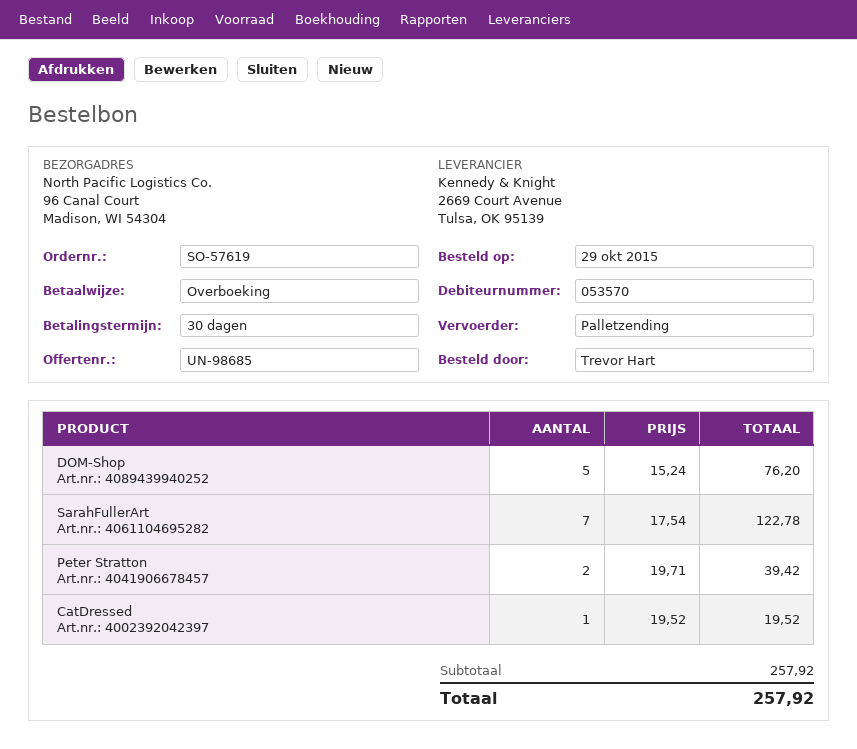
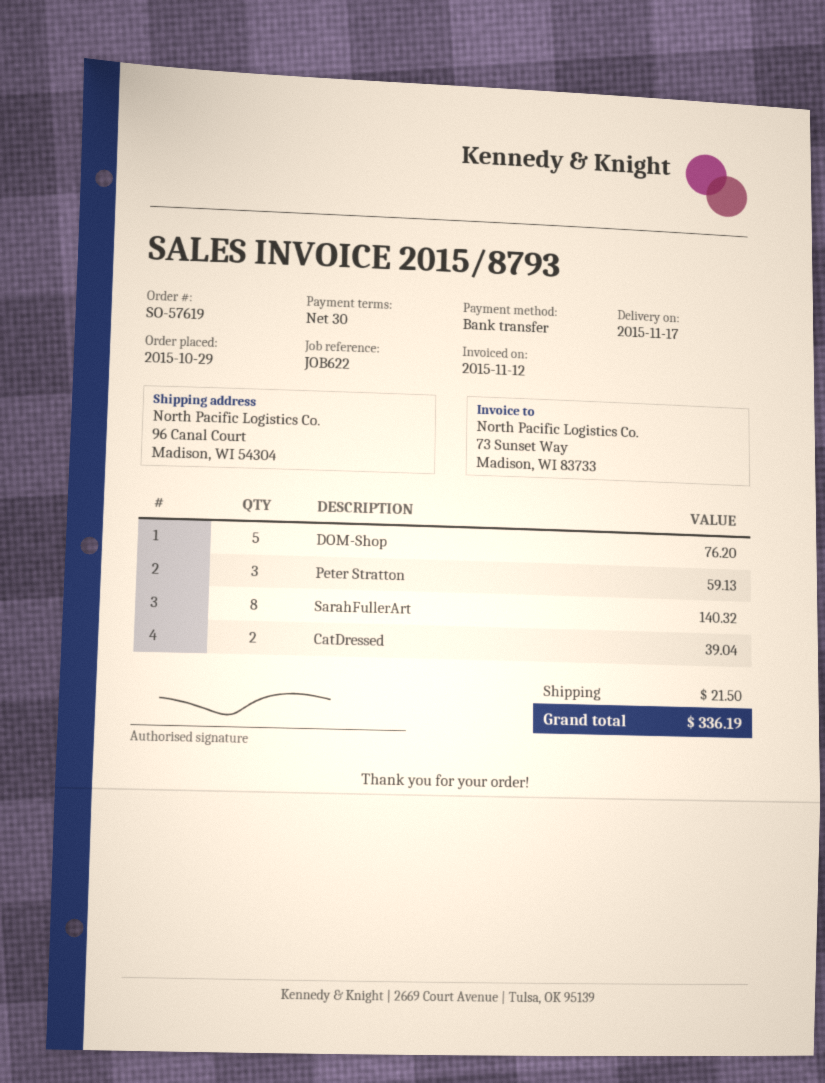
SarahFullerArt: 7 for 122.78 -> 8 for 140.32
Peter Stratton: 2 for 39.42 -> 3 for 59.13
CatDressed: 1 for 19.52 -> 2 for 39.04
shipping: none -> 21.50
total: 257.92 -> 336.19

